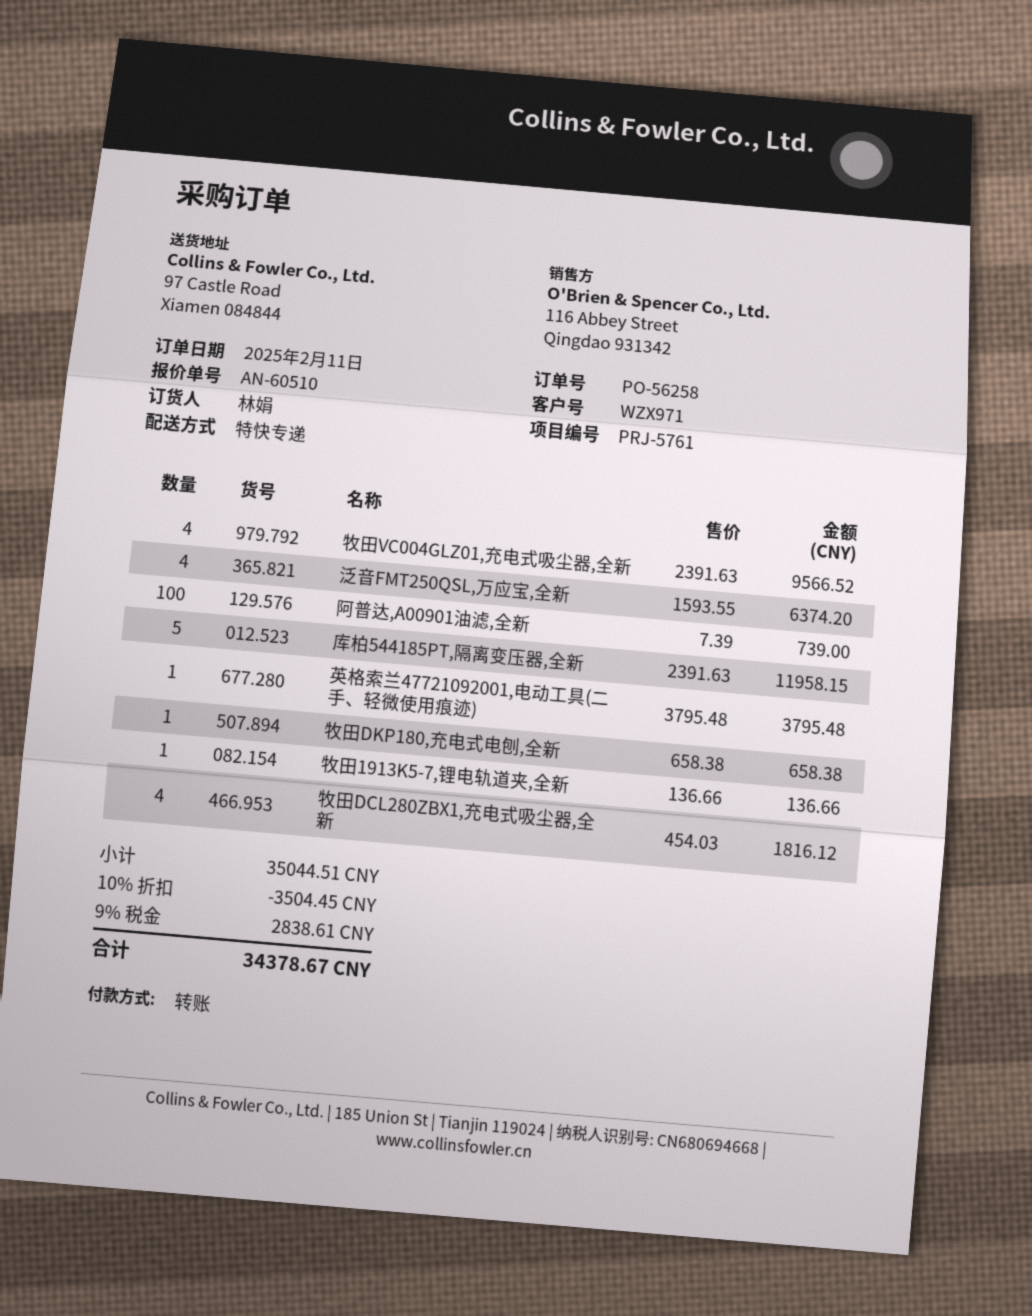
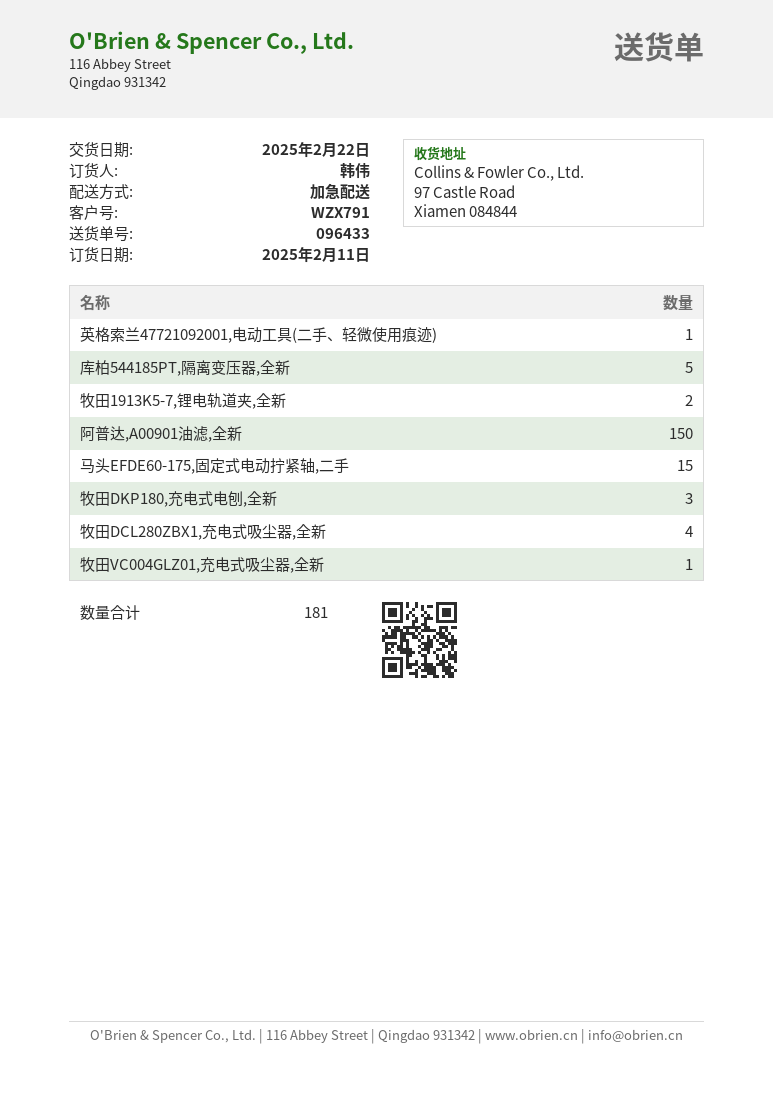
customer number: WZX971 -> WZX791
ordered by: 林娟 -> 韩伟
牧田VC004GLZ01,充电式吸尘器,全新: 4 -> 1
泛音FMT250QSL,万应宝,全新: 4 -> none
阿普达,A00901油滤,全新: 100 -> 150
牧田DKP180,充电式电刨,全新: 1 -> 3
牧田1913K5-7,锂电轨道夹,全新: 1 -> 2
马头EFDE60-175,固定式电动拧紧轴,二手: none -> 15

